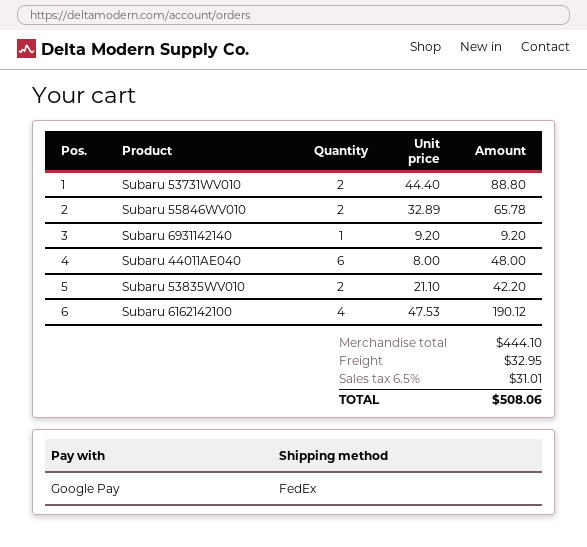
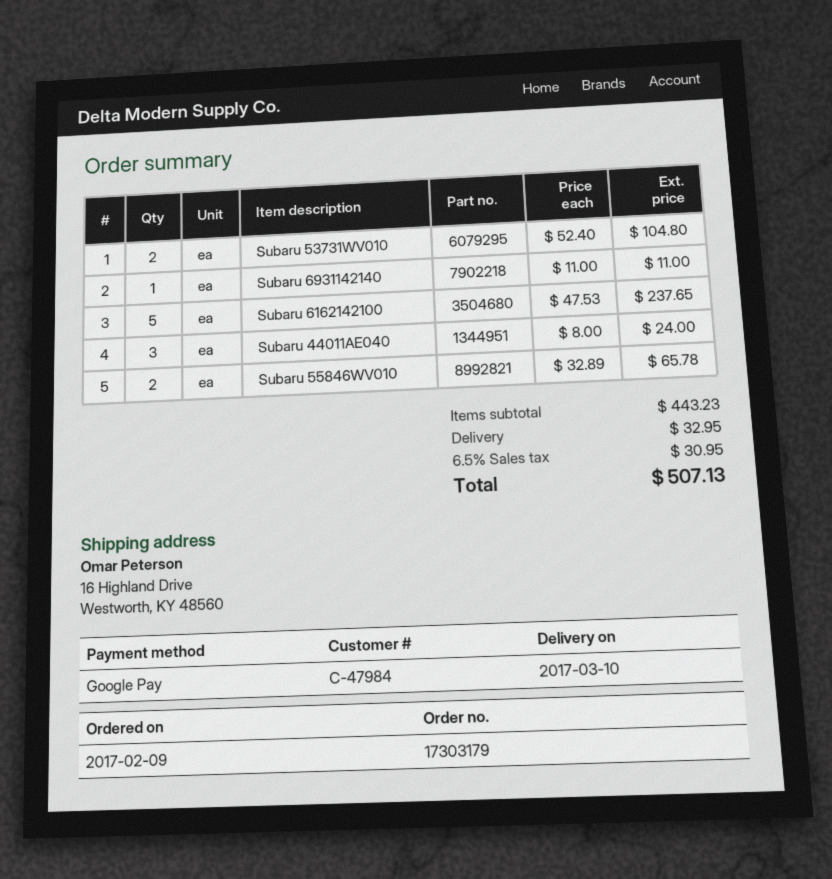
Subaru 53731WV010: 2 x 44.40 = 88.80 -> 2 x 52.40 = 104.80
Subaru 6931142140: 1 x 9.20 = 9.20 -> 1 x 11.00 = 11.00
Subaru 44011AE040: 6 x 8.00 = 48.00 -> 3 x 8.00 = 24.00
Subaru 53835WV010: 2 x 21.10 = 42.20 -> none
Subaru 6162142100: 4 x 47.53 = 190.12 -> 5 x 47.53 = 237.65
subtotal: 444.10 -> 443.23
tax: 6.5% = 31.01 -> 6.5% = 30.95
total: 508.06 -> 507.13

